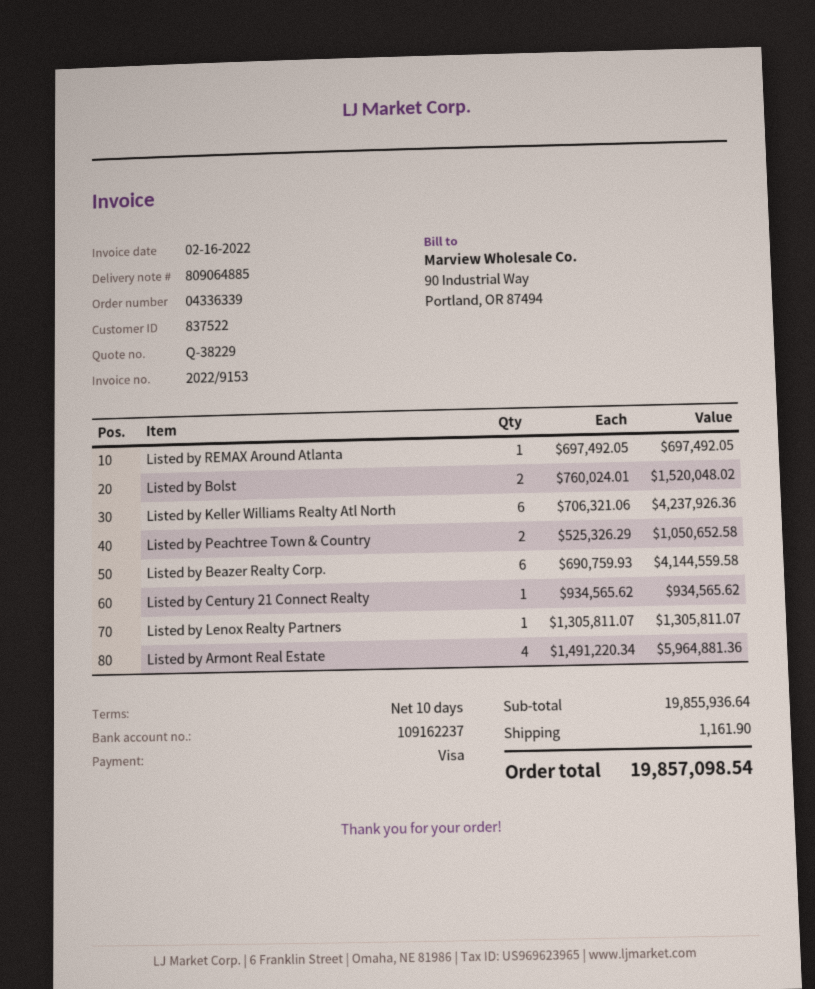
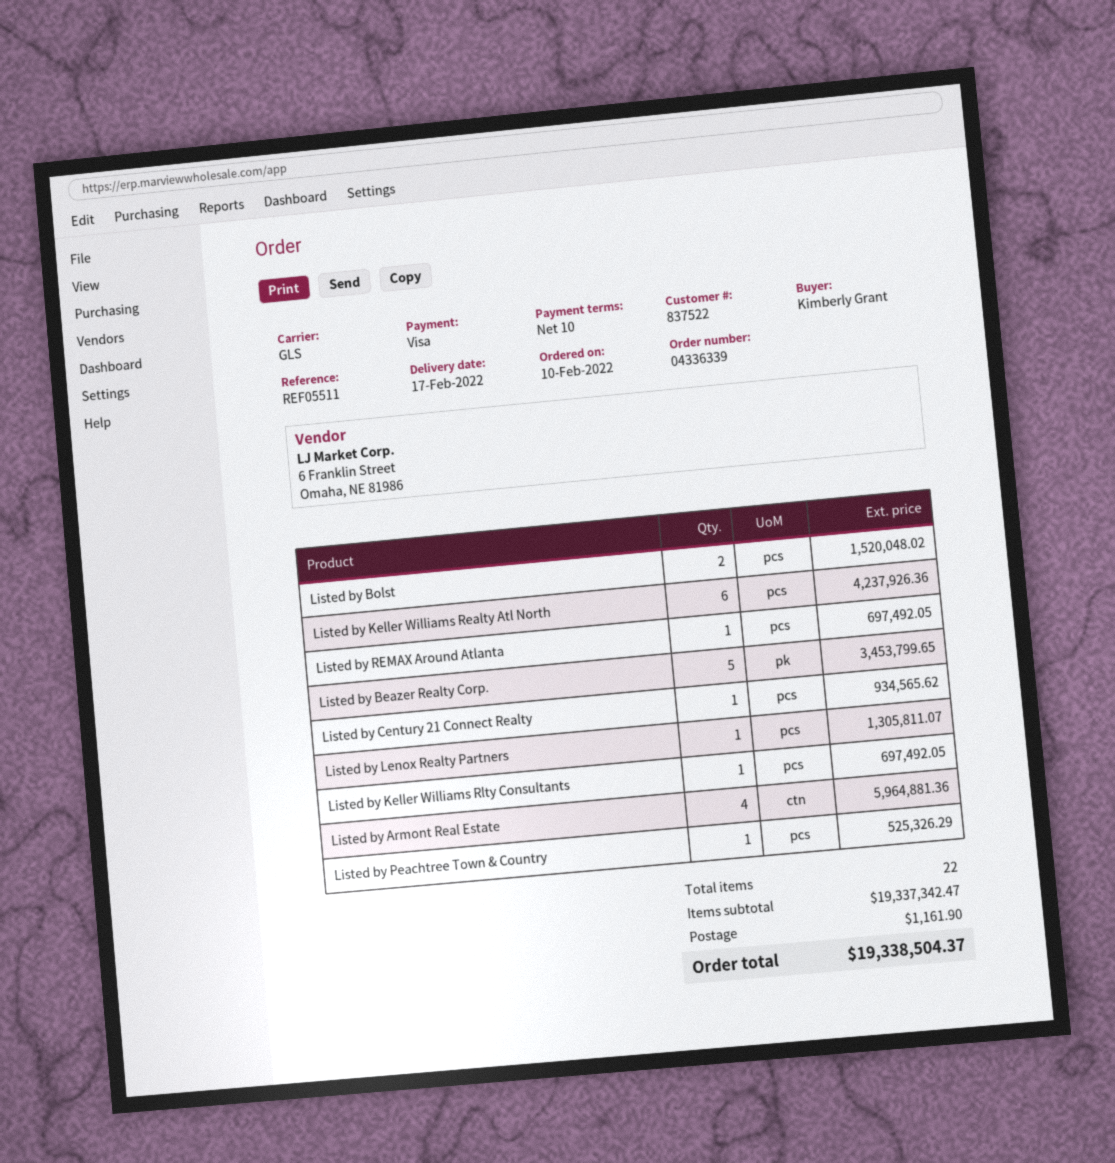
Listed by Peachtree Town & Country: 2 for 1050652.58 -> 1 for 525326.29
Listed by Beazer Realty Corp.: 6 for 4144559.58 -> 5 for 3453799.65
Listed by Keller Williams Rlty Consultants: none -> 1 for 697492.05
subtotal: 19855936.64 -> 19337342.47
total: 19857098.54 -> 19338504.37

